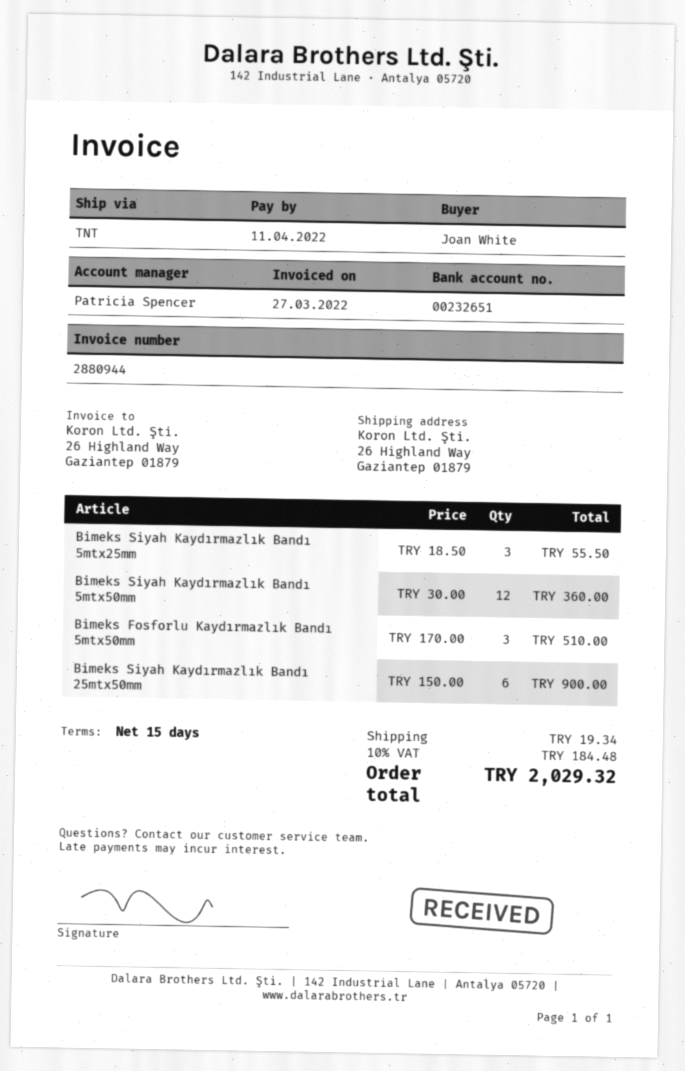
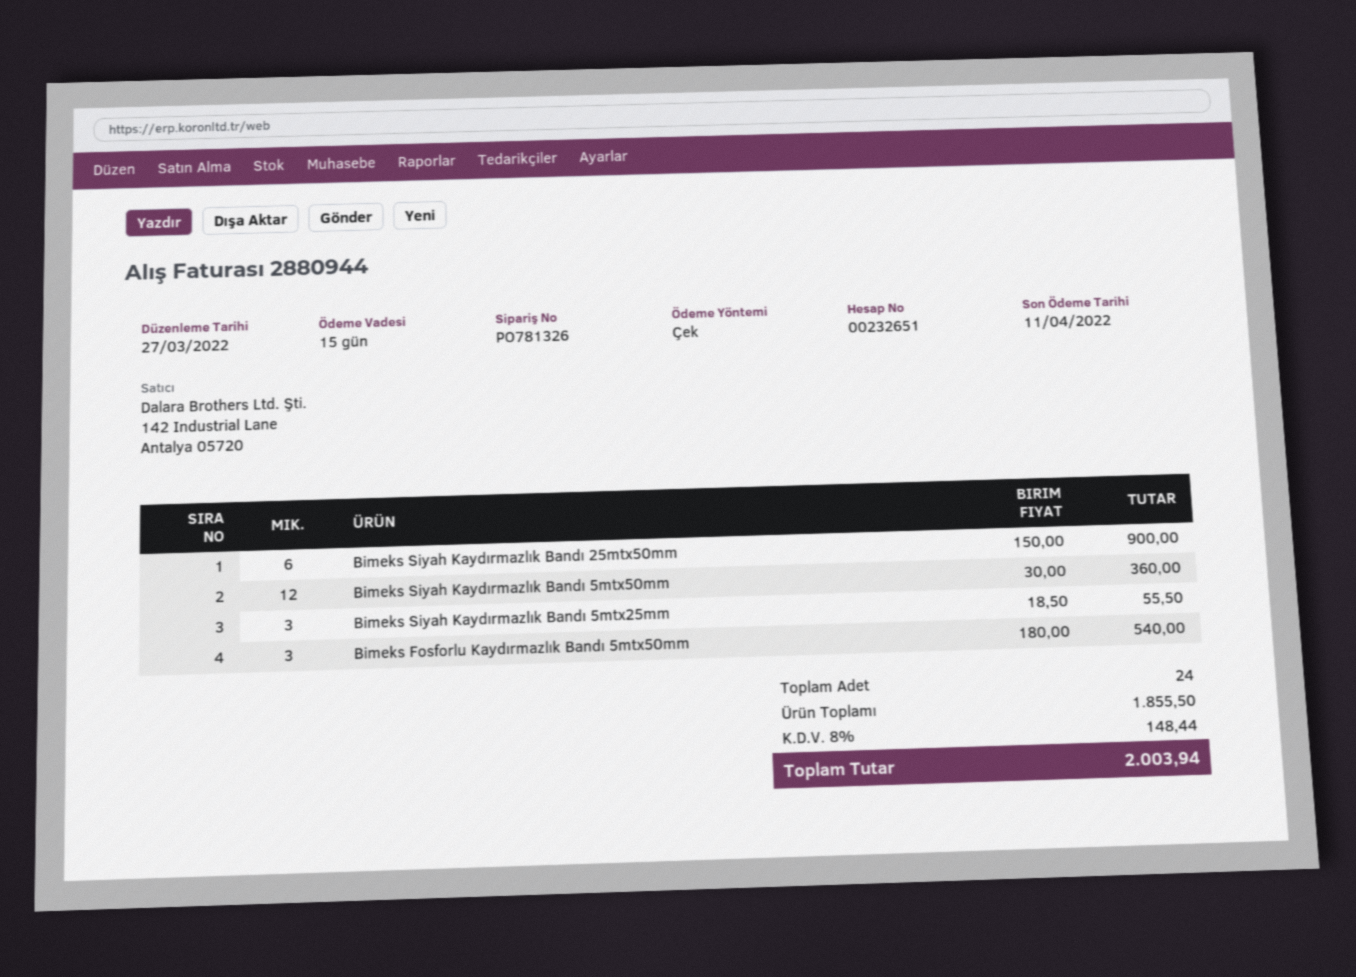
Bimeks Fosforlu Kaydırmazlık Bandı 5mtx50mm: 3 x 170.00 = 510.00 -> 3 x 180.00 = 540.00
shipping: 19.34 -> none
tax: 10% = 184.48 -> 8% = 148.44
total: 2029.32 -> 2003.94

